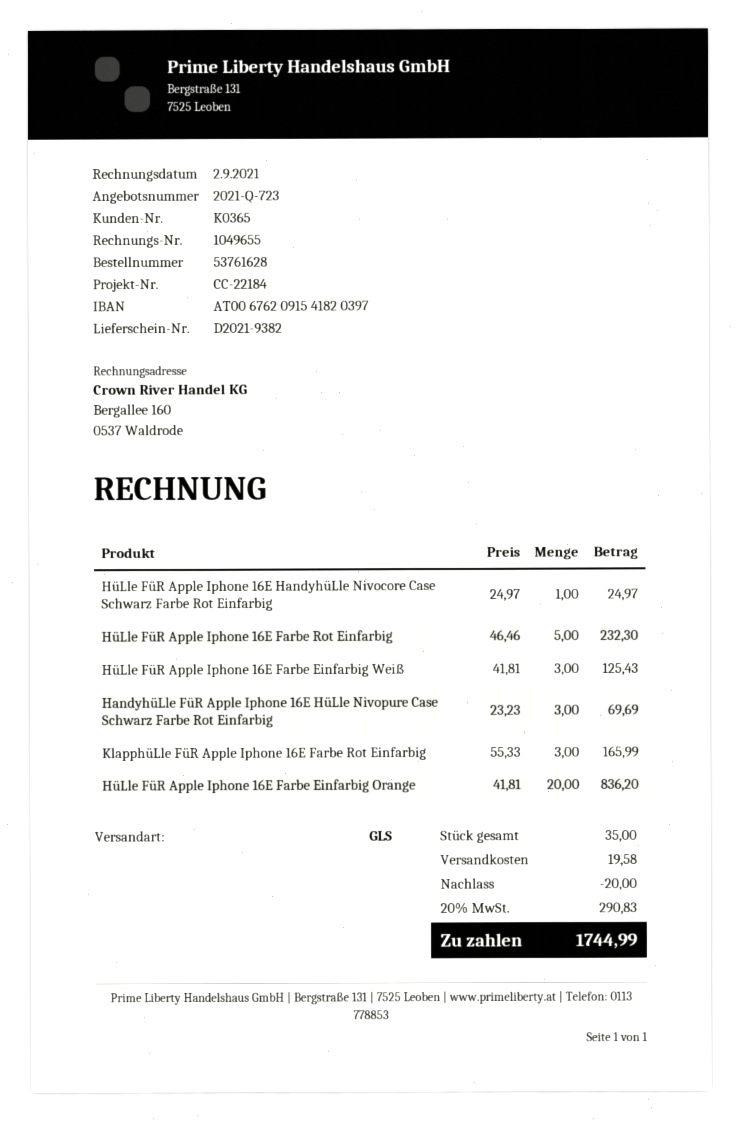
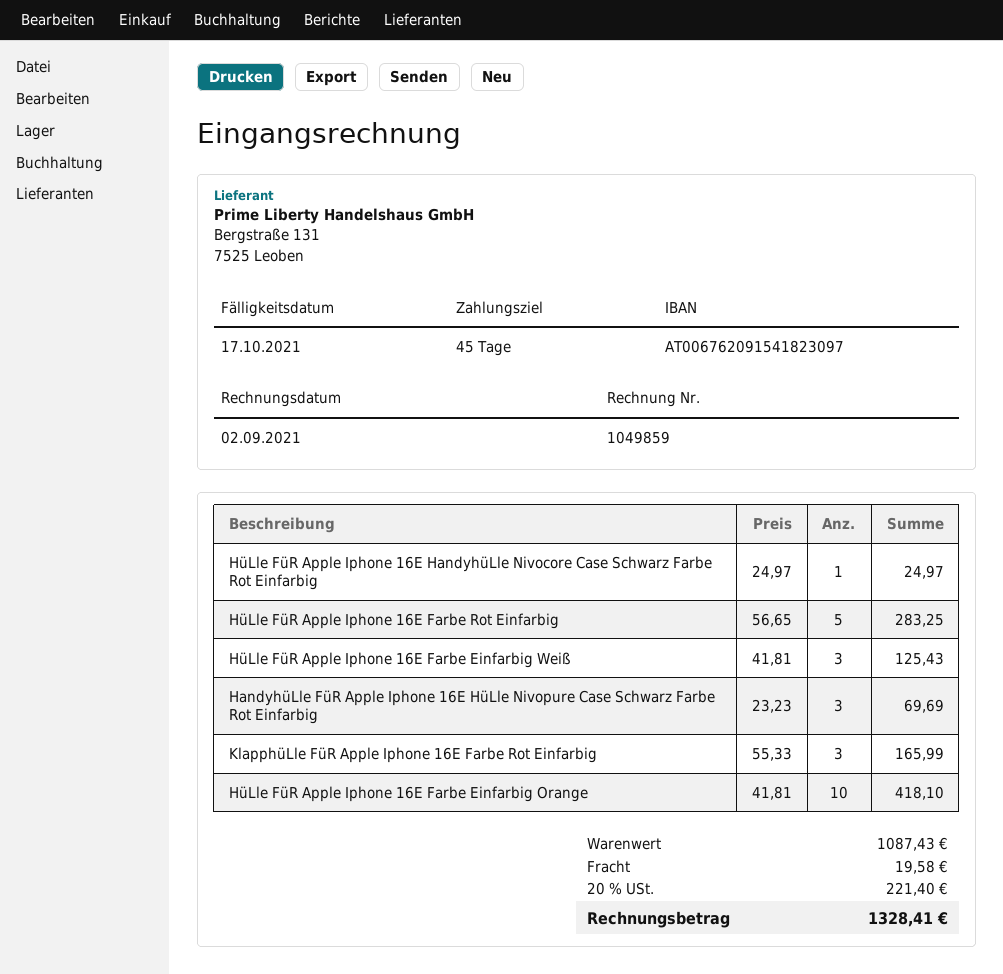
invoice number: 1049655 -> 1049859
bank account: AT006762091541820397 -> AT006762091541823097
HüLle FüR Apple Iphone 16E Farbe Rot Einfarbig: 5 x 46.46 = 232.30 -> 5 x 56.65 = 283.25
HüLle FüR Apple Iphone 16E Farbe Einfarbig Orange: 20 x 41.81 = 836.20 -> 10 x 41.81 = 418.10
discount: 20.00 -> none
tax: 20% = 290.83 -> 20% = 221.40
total: 1744.99 -> 1328.41

